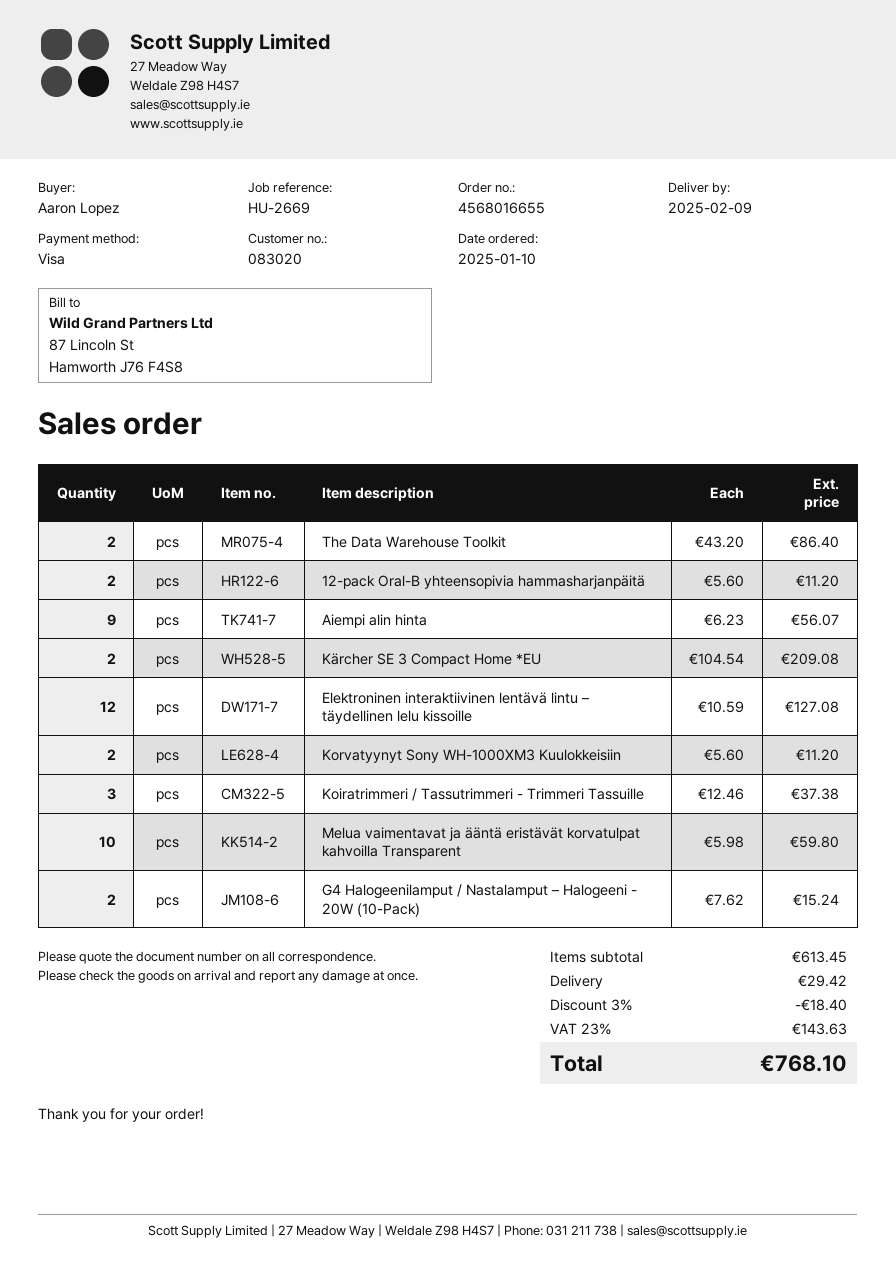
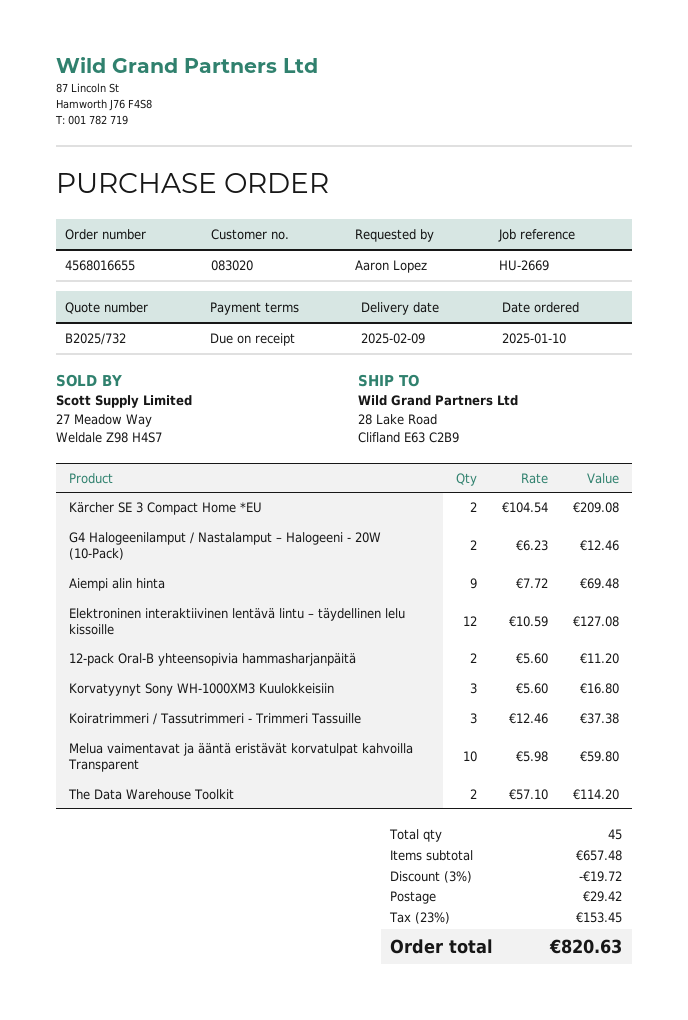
The Data Warehouse Toolkit: 2 x 43.20 = 86.40 -> 2 x 57.10 = 114.20
Aiempi alin hinta: 9 x 6.23 = 56.07 -> 9 x 7.72 = 69.48
Korvatyynyt Sony WH-1000XM3 Kuulokkeisiin: 2 x 5.60 = 11.20 -> 3 x 5.60 = 16.80
G4 Halogeenilamput / Nastalamput – Halogeeni - 20W (10-Pack): 2 x 7.62 = 15.24 -> 2 x 6.23 = 12.46
subtotal: 613.45 -> 657.48
discount: 3% = 18.40 -> 3% = 19.72
tax: 23% = 143.63 -> 23% = 153.45
total: 768.10 -> 820.63

